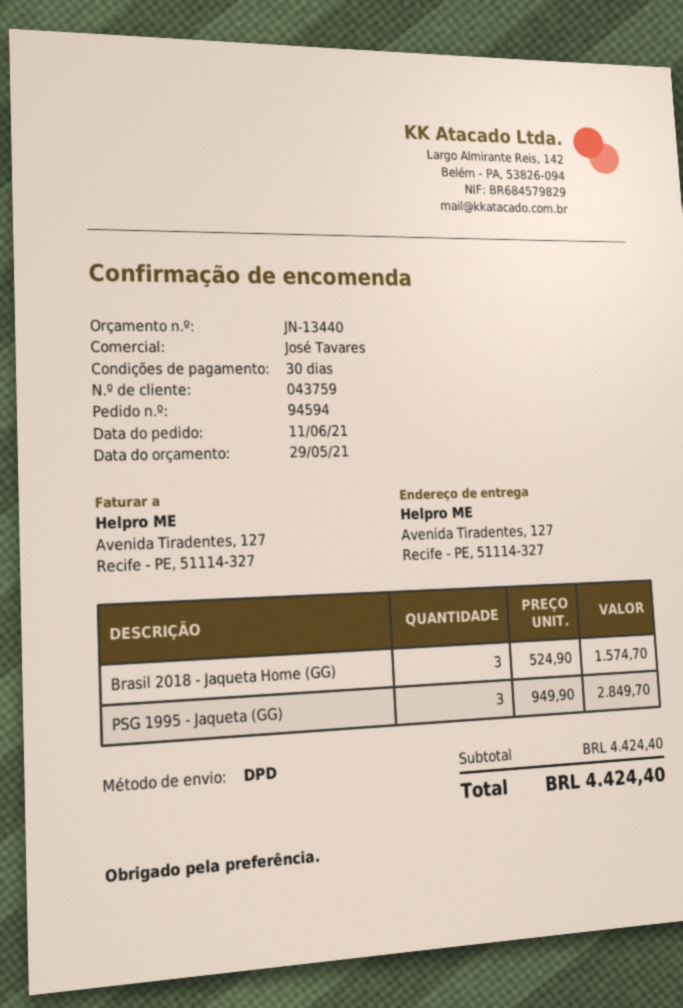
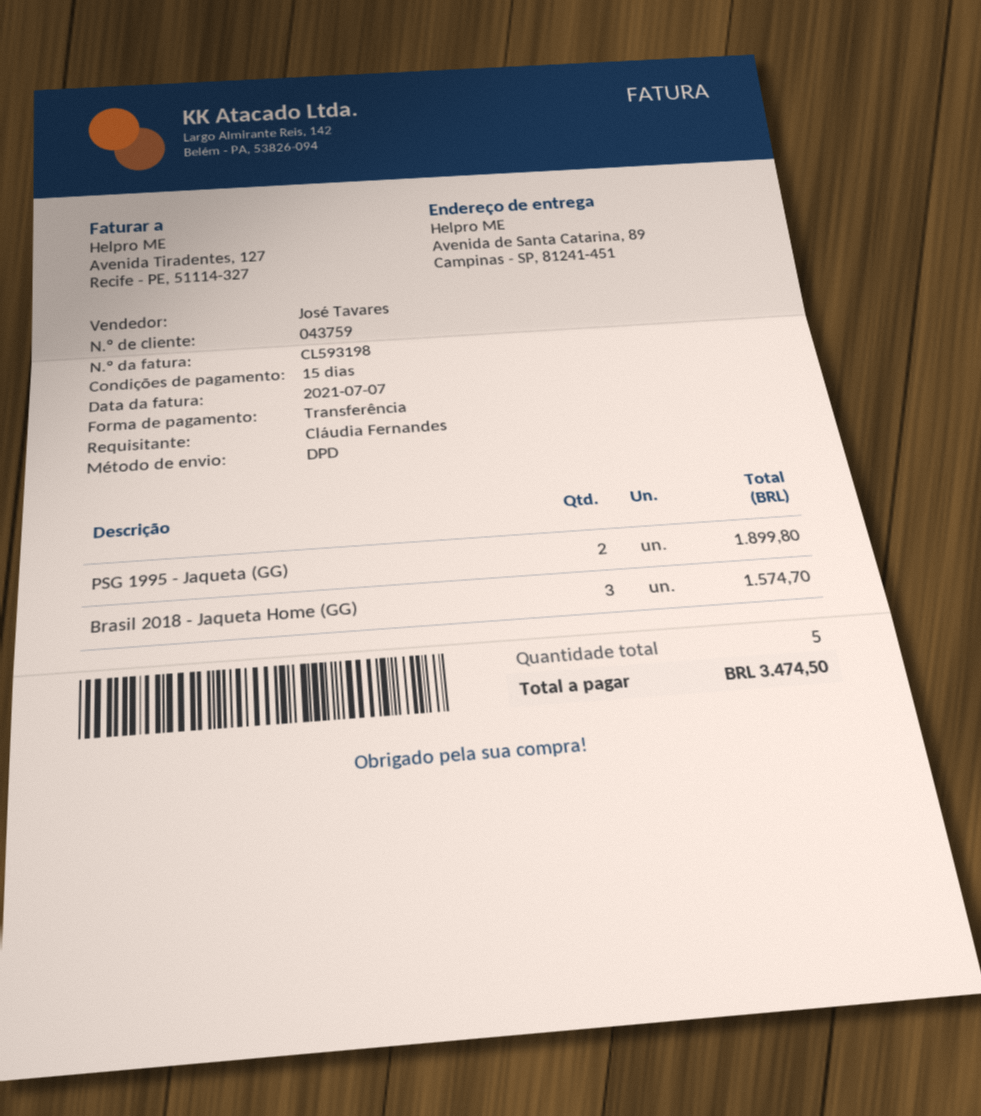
payment terms: 30 days -> 15 days
ship to: Avenida Tiradentes, 127, Recife - PE, 51114-327 -> Avenida de Santa Catarina, 89, Campinas - SP, 81241-451
PSG 1995 - Jaqueta (GG): 3 for 2849.70 -> 2 for 1899.80
total: 4424.40 -> 3474.50

